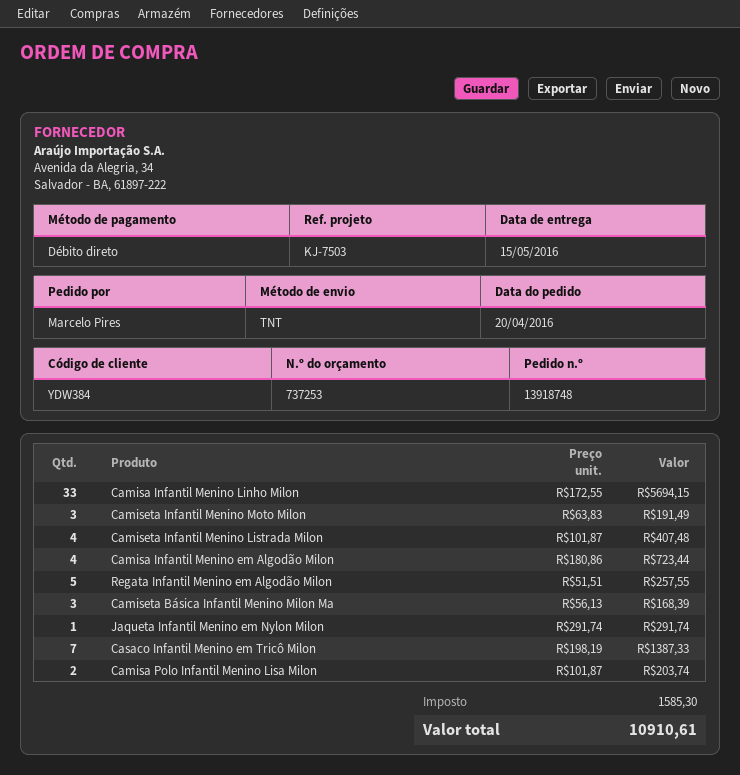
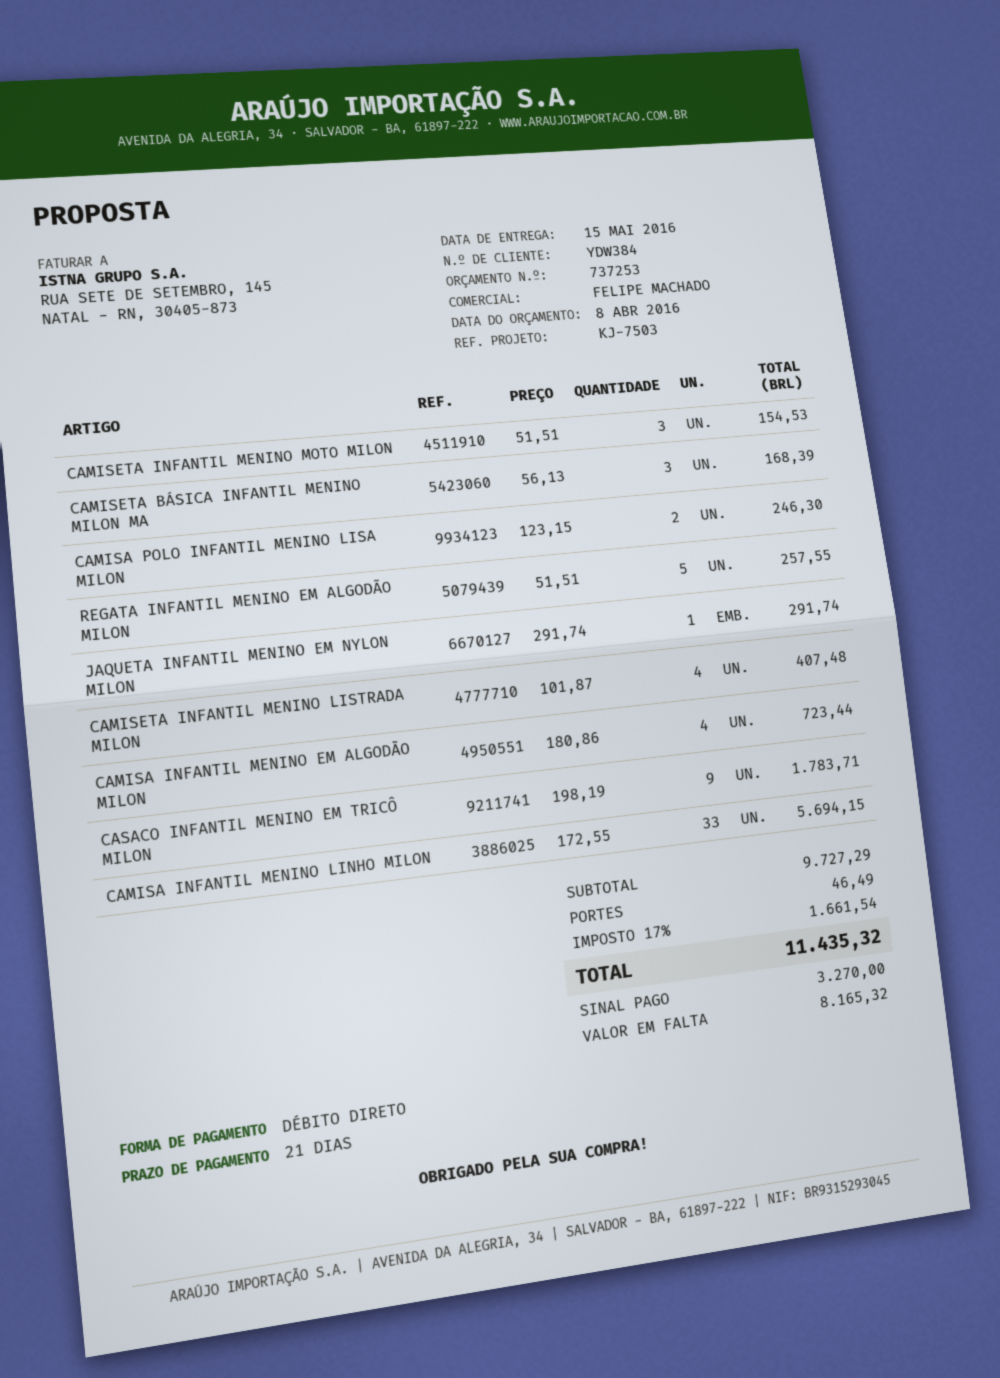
Camiseta Infantil Menino Moto Milon: 3 x 63.83 = 191.49 -> 3 x 51.51 = 154.53
Casaco Infantil Menino em Tricô Milon: 7 x 198.19 = 1387.33 -> 9 x 198.19 = 1783.71
Camisa Polo Infantil Menino Lisa Milon: 2 x 101.87 = 203.74 -> 2 x 123.15 = 246.30
shipping: none -> 46.49
tax: 1585.30 -> 1661.54
total: 10910.61 -> 11435.32

